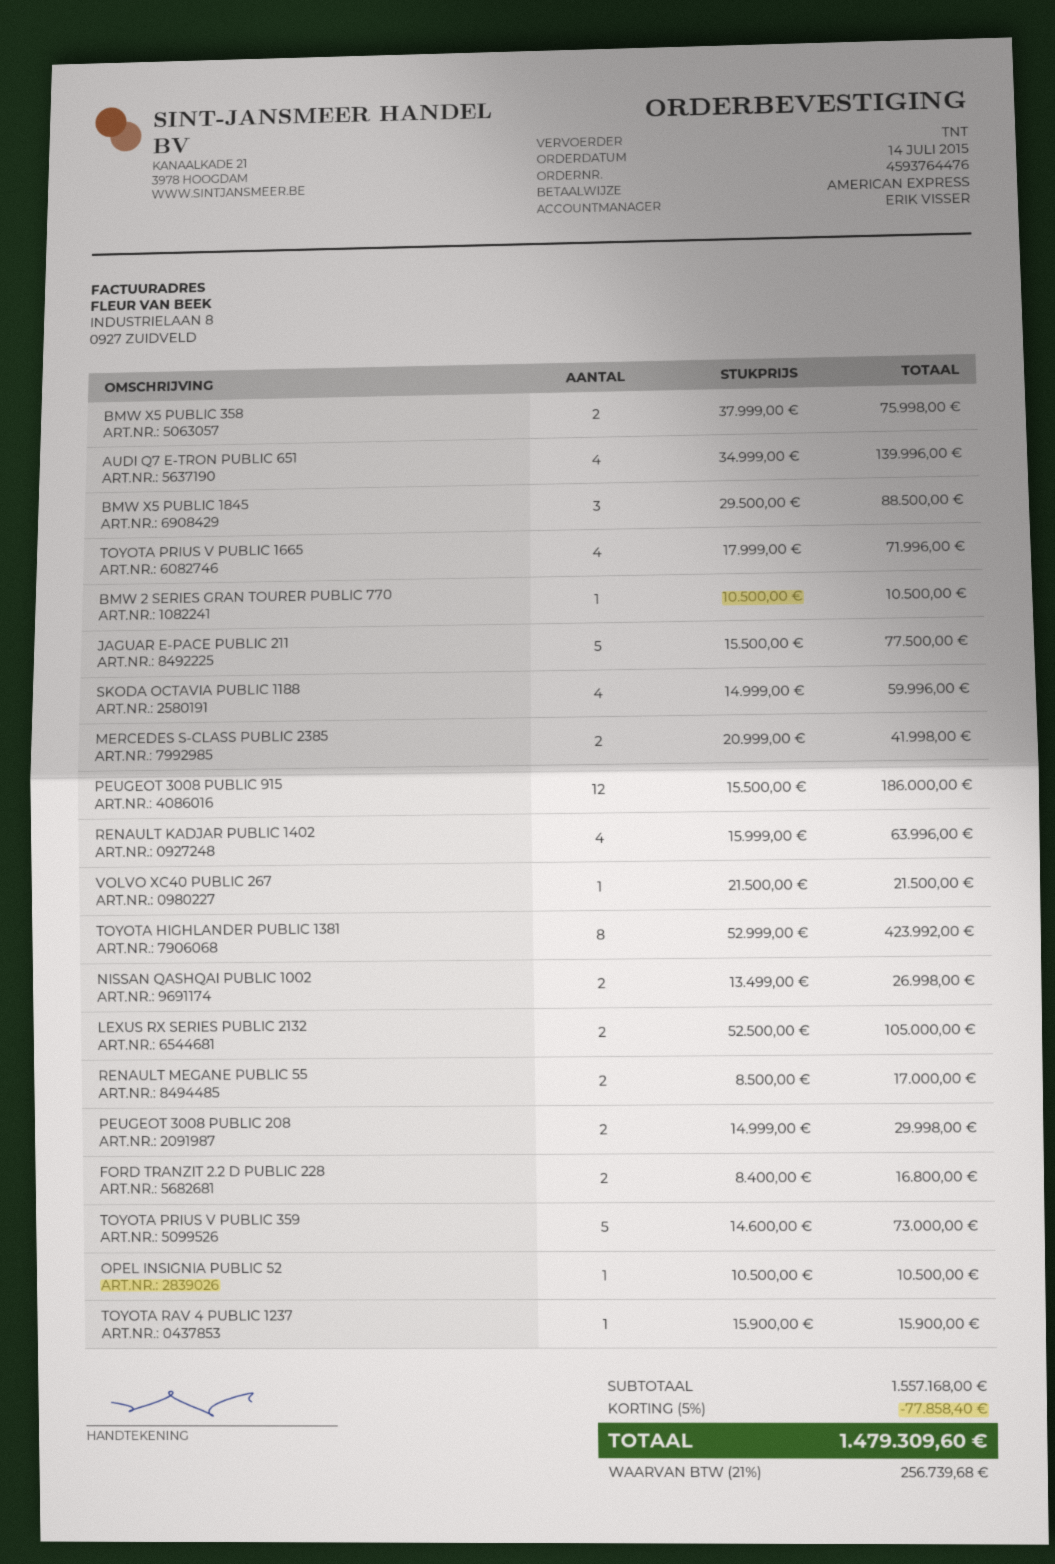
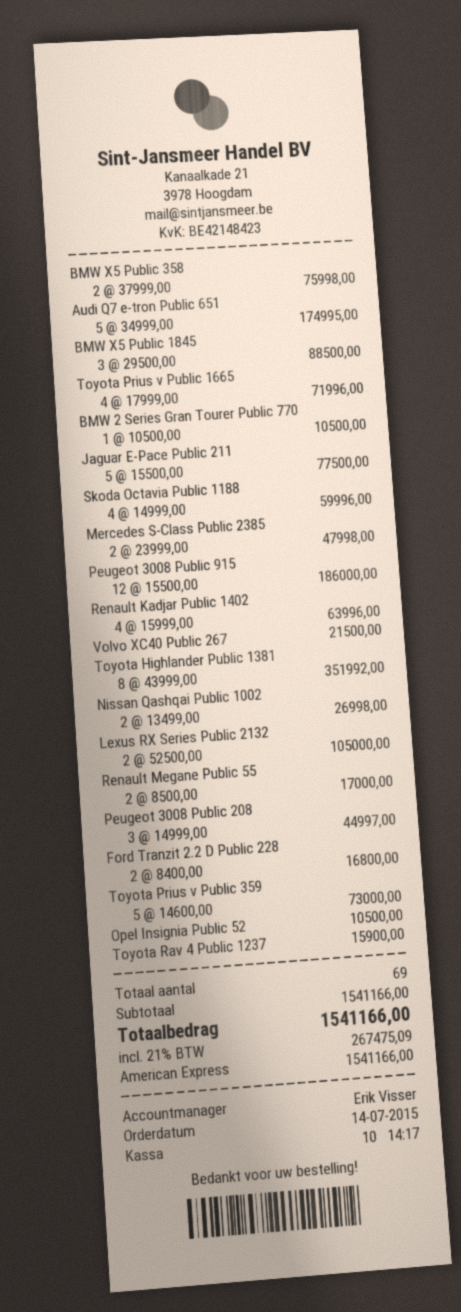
AUDI Q7 E-TRON PUBLIC 651: 4 x 34999.00 = 139996.00 -> 5 x 34999.00 = 174995.00
MERCEDES S-CLASS PUBLIC 2385: 2 x 20999.00 = 41998.00 -> 2 x 23999.00 = 47998.00
TOYOTA HIGHLANDER PUBLIC 1381: 8 x 52999.00 = 423992.00 -> 8 x 43999.00 = 351992.00
PEUGEOT 3008 PUBLIC 208: 2 x 14999.00 = 29998.00 -> 3 x 14999.00 = 44997.00
subtotal: 1557168.00 -> 1541166.00
discount: 5% = 77858.40 -> none
tax: 21% = 256739.68 -> 21% = 267475.09
total: 1479309.60 -> 1541166.00

